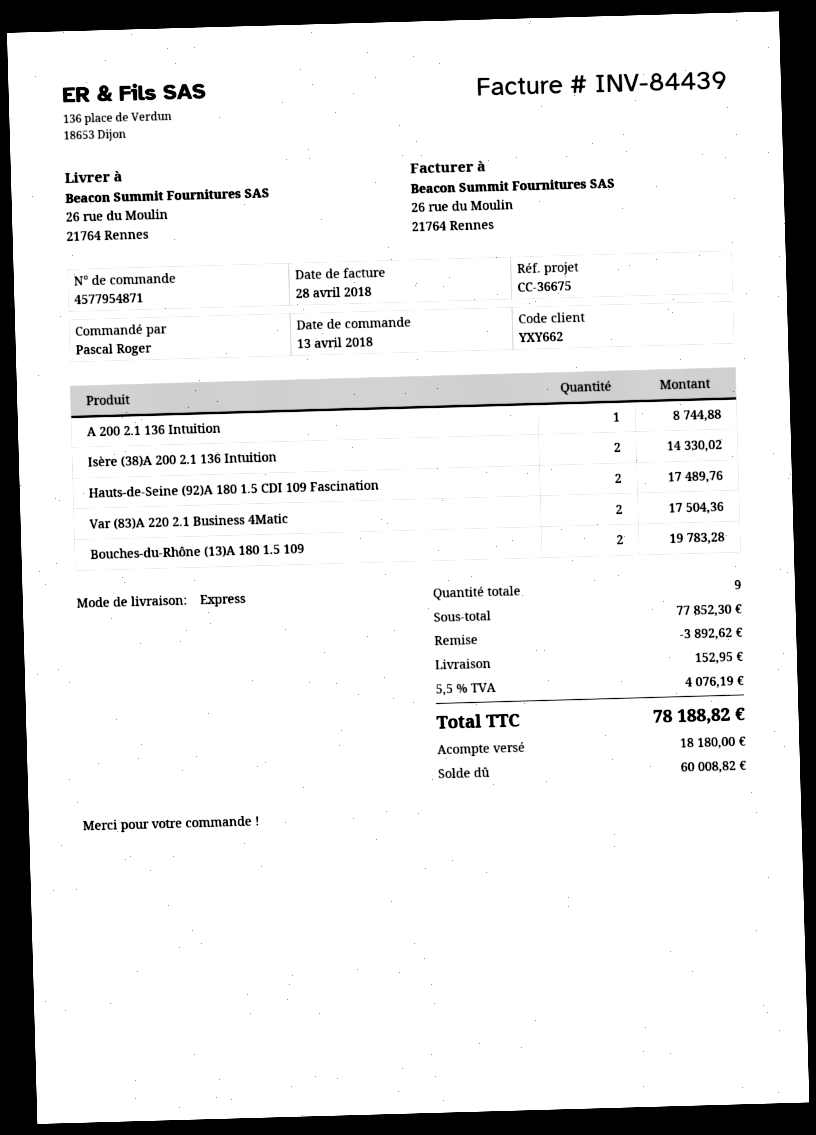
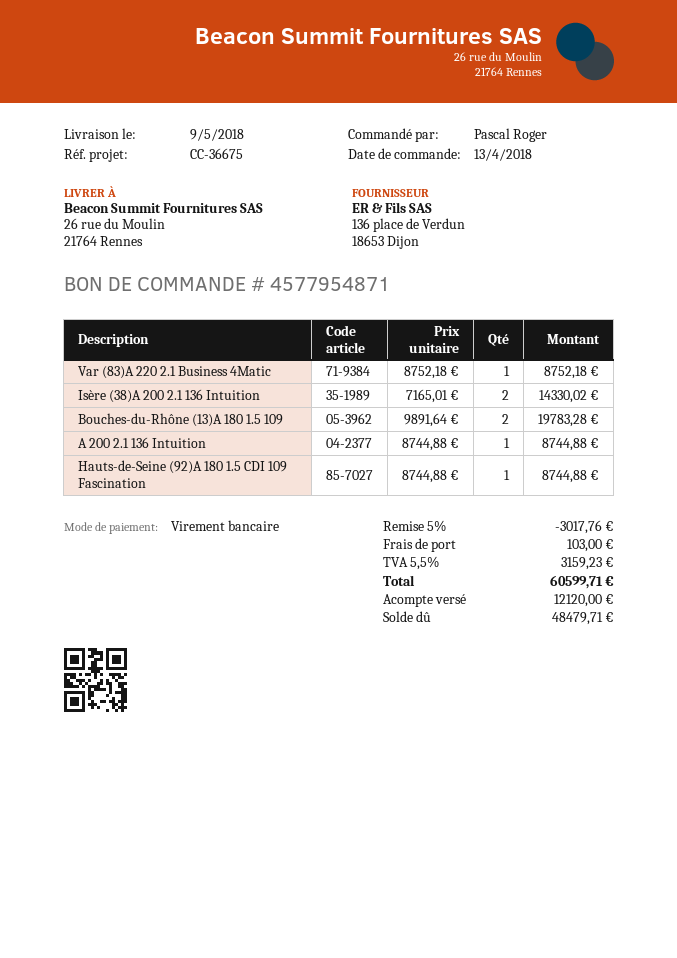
Hauts-de-Seine (92)A 180 1.5 CDI 109 Fascination: 2 for 17489.76 -> 1 for 8744.88
Var (83)A 220 2.1 Business 4Matic: 2 for 17504.36 -> 1 for 8752.18
discount: 3892.62 -> 3017.76
shipping: 152.95 -> 103.00
tax: 5.5% = 4076.19 -> 5.5% = 3159.23
total: 78188.82 -> 60599.71
deposit: 18180.00 -> 12120.00
balance: 60008.82 -> 48479.71

